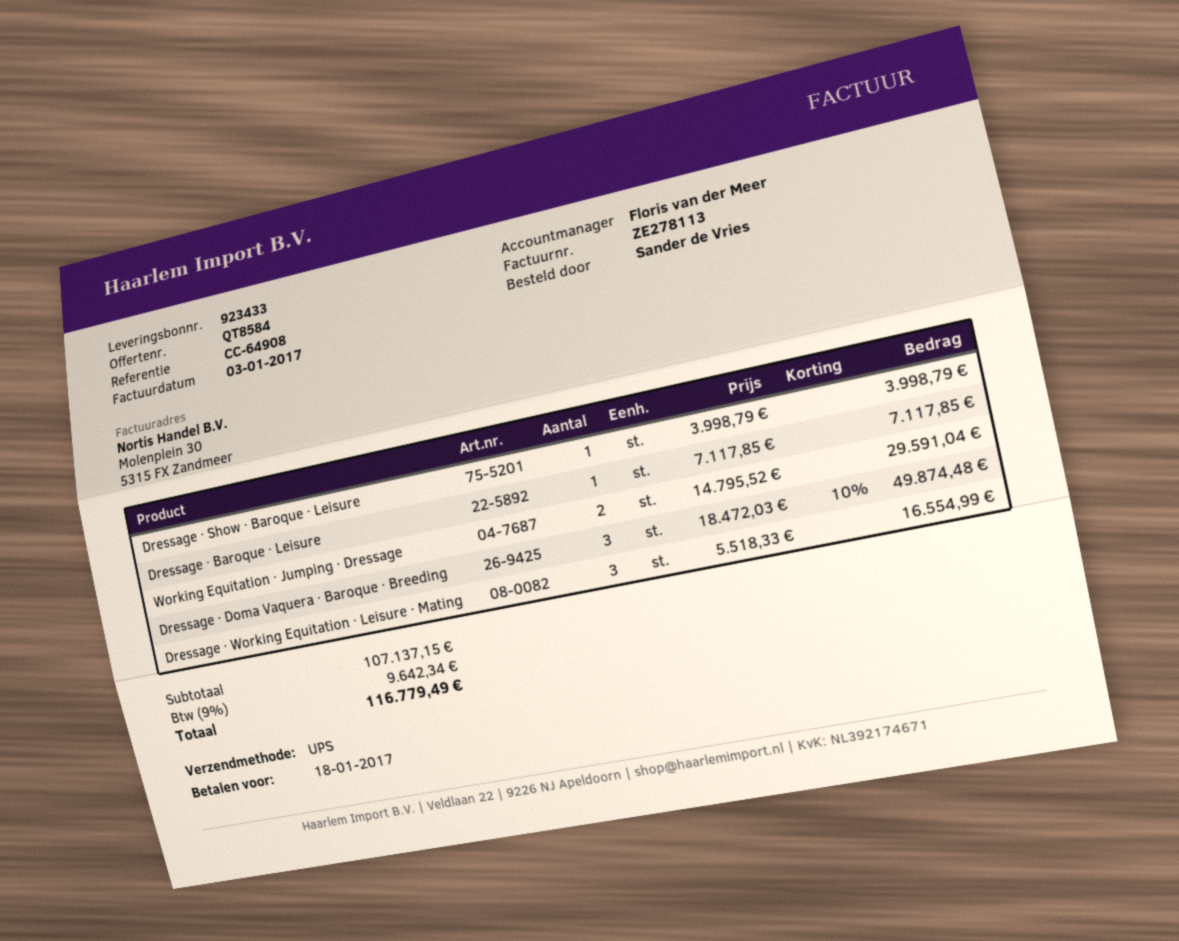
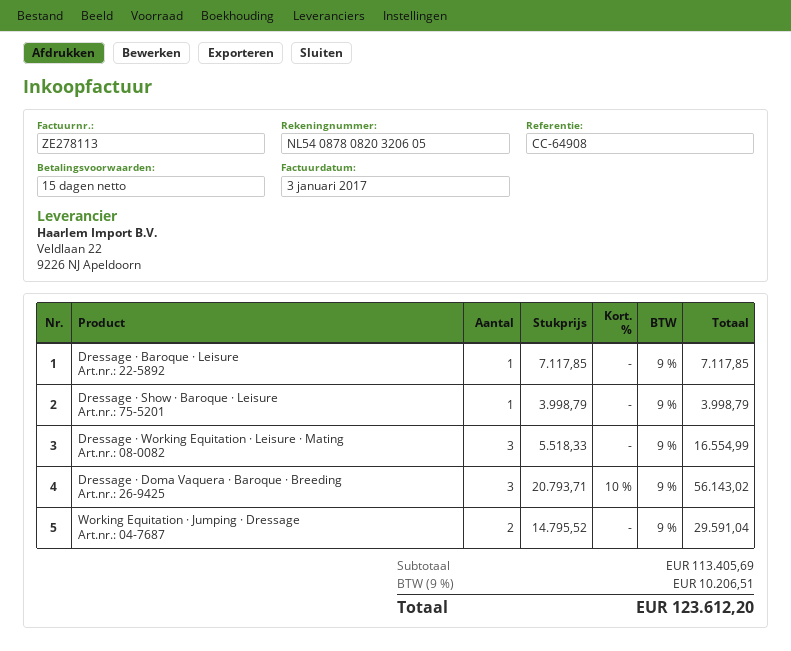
Dressage · Doma Vaquera · Baroque · Breeding: 3 x 18472.03 - 10% = 49874.48 -> 3 x 20793.71 - 10% = 56143.02
subtotal: 107137.15 -> 113405.69
tax: 9% = 9642.34 -> 9% = 10206.51
total: 116779.49 -> 123612.20

